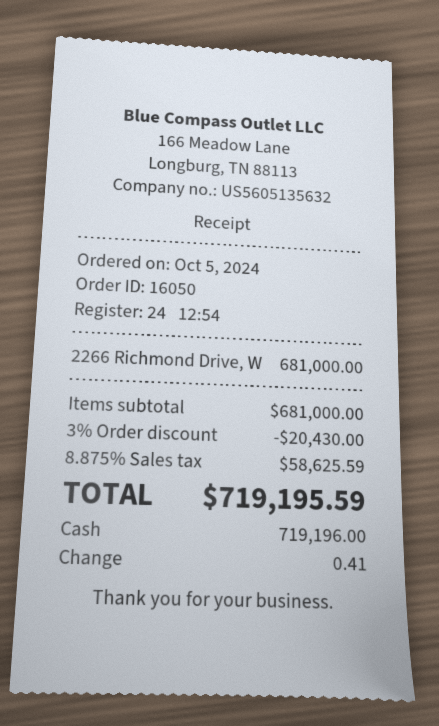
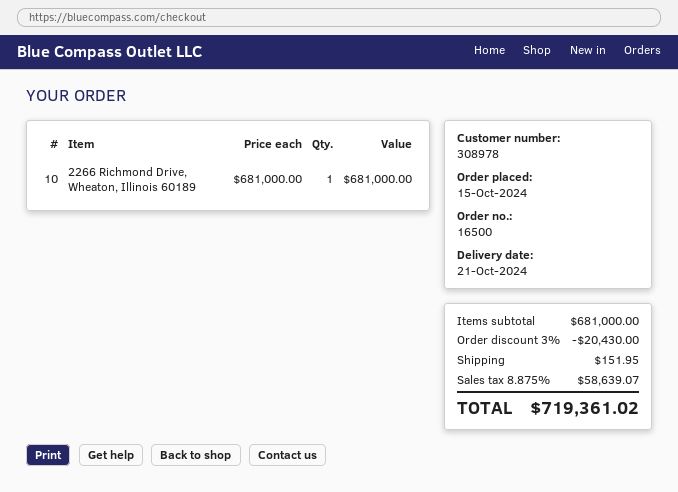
order number: 16050 -> 16500
order date: 2024-10-05 -> 2024-10-15
shipping: none -> 151.95
tax: 8.875% = 58625.59 -> 8.875% = 58639.07
total: 719195.59 -> 719361.02

